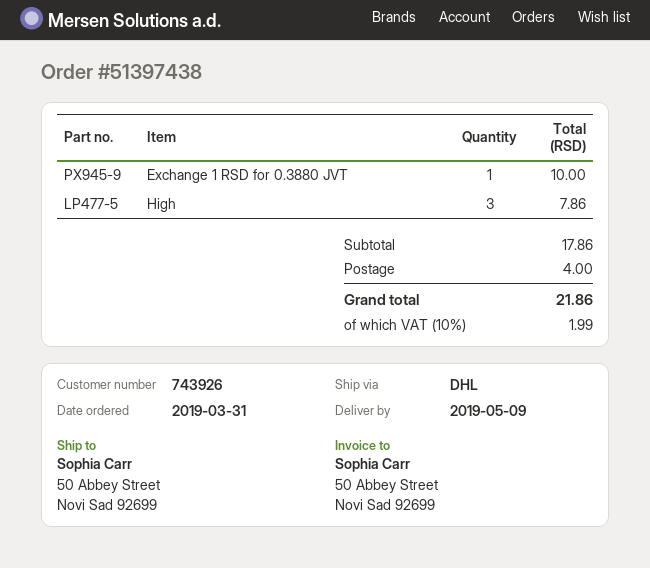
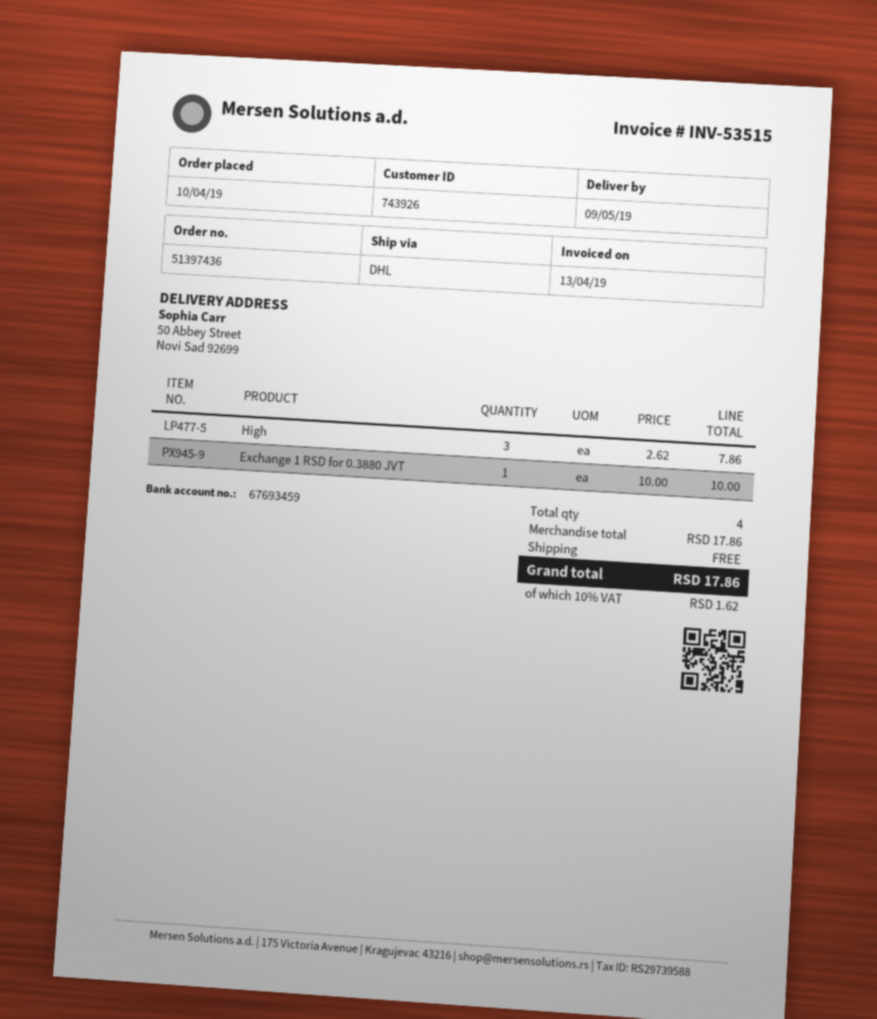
order number: 51397438 -> 51397436
order date: 2019-03-31 -> 2019-04-10
shipping: 4.00 -> 0.00
tax: 10% = 1.99 -> 10% = 1.62
total: 21.86 -> 17.86

